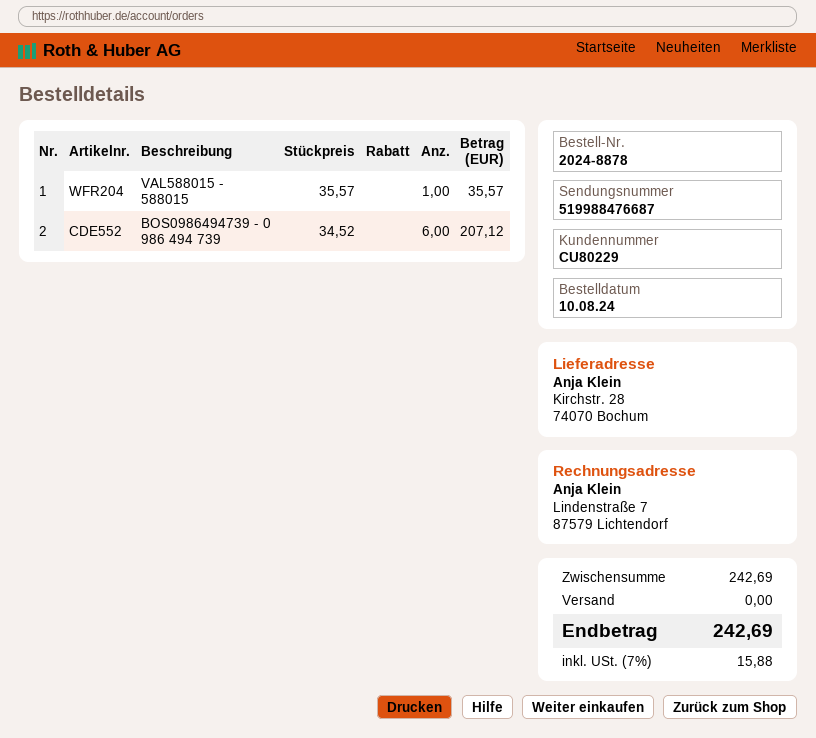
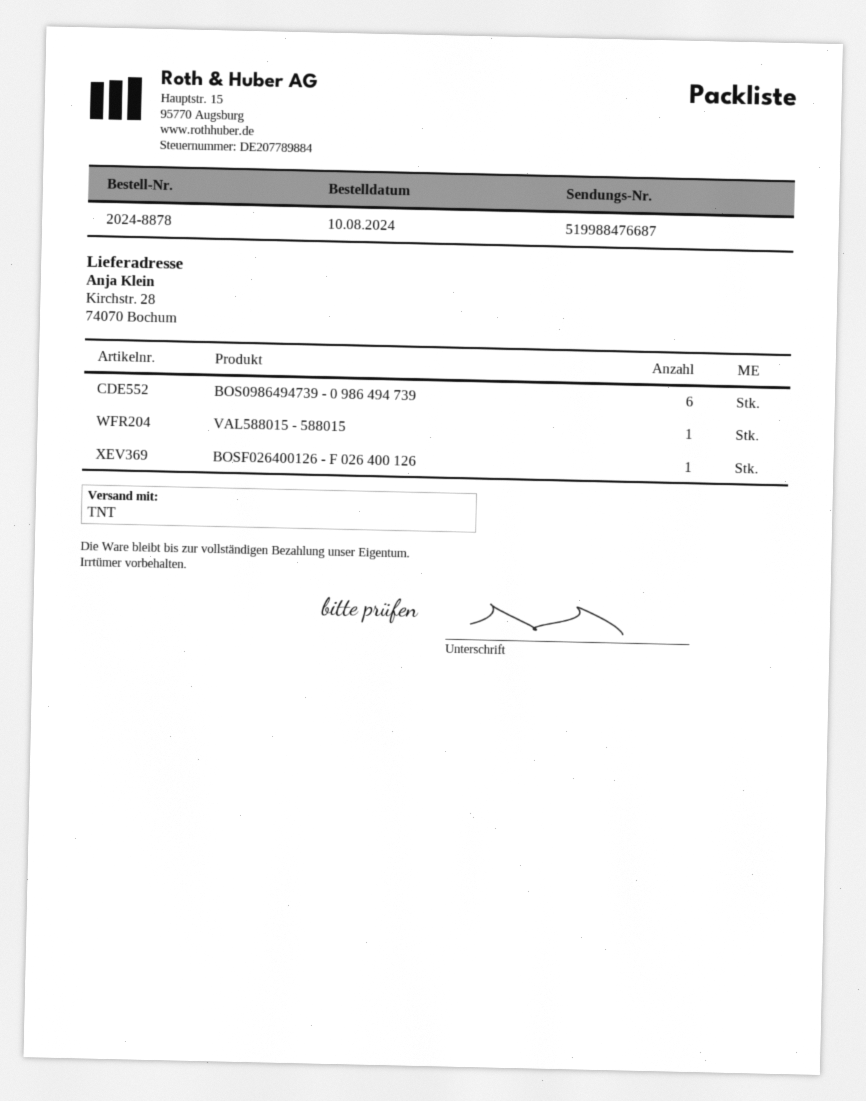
BOSF026400126 - F 026 400 126: none -> 1

